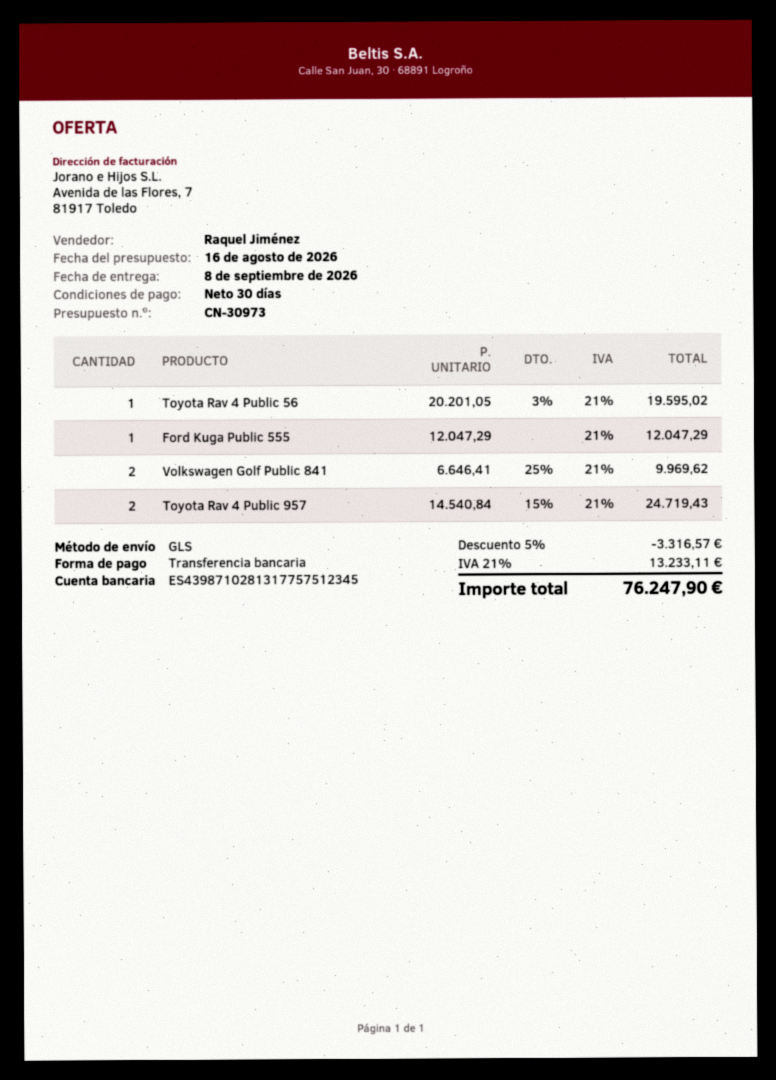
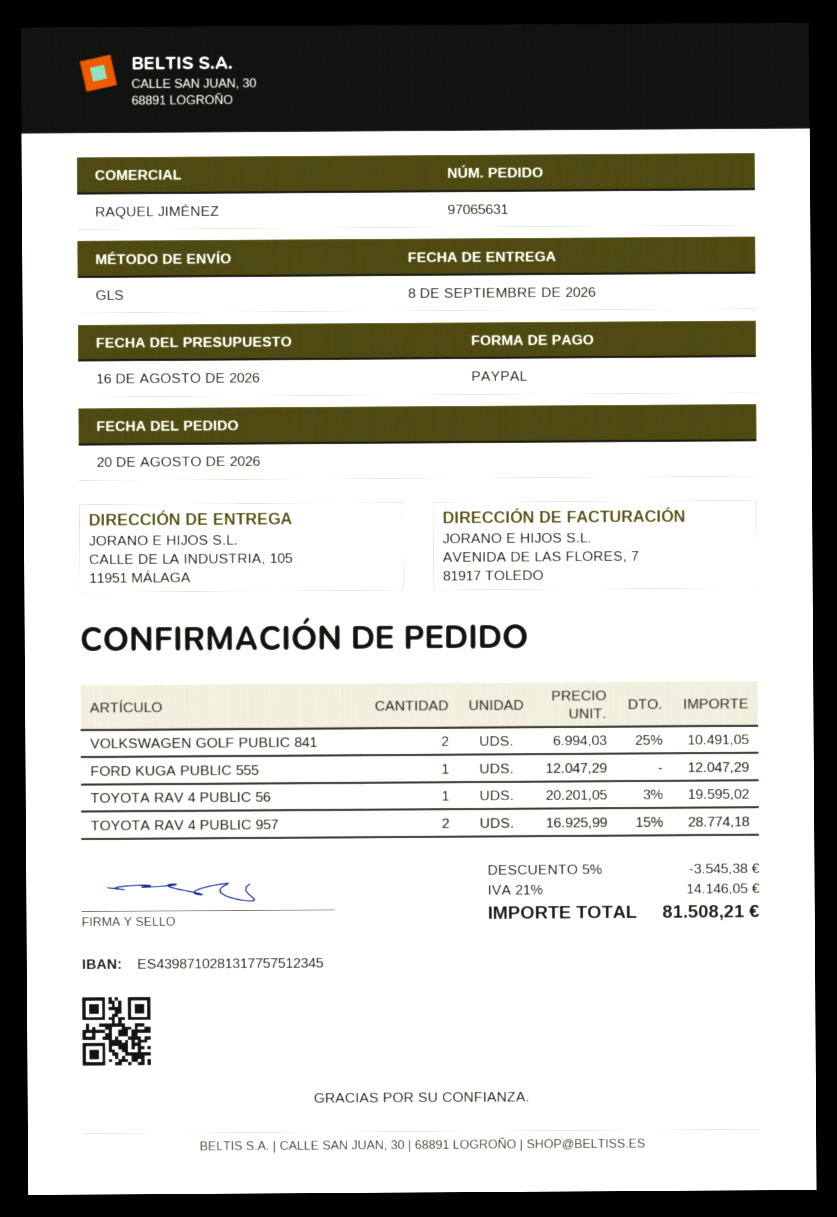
payment method: bank transfer -> PayPal
Volkswagen Golf Public 841: 2 x 6646.41 - 25% = 9969.62 -> 2 x 6994.03 - 25% = 10491.05
Toyota Rav 4 Public 957: 2 x 14540.84 - 15% = 24719.43 -> 2 x 16925.99 - 15% = 28774.18
discount: 5% = 3316.57 -> 5% = 3545.38
tax: 21% = 13233.11 -> 21% = 14146.05
total: 76247.90 -> 81508.21

